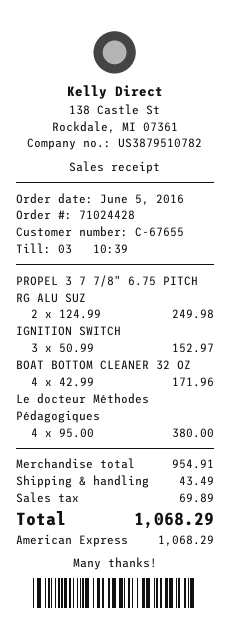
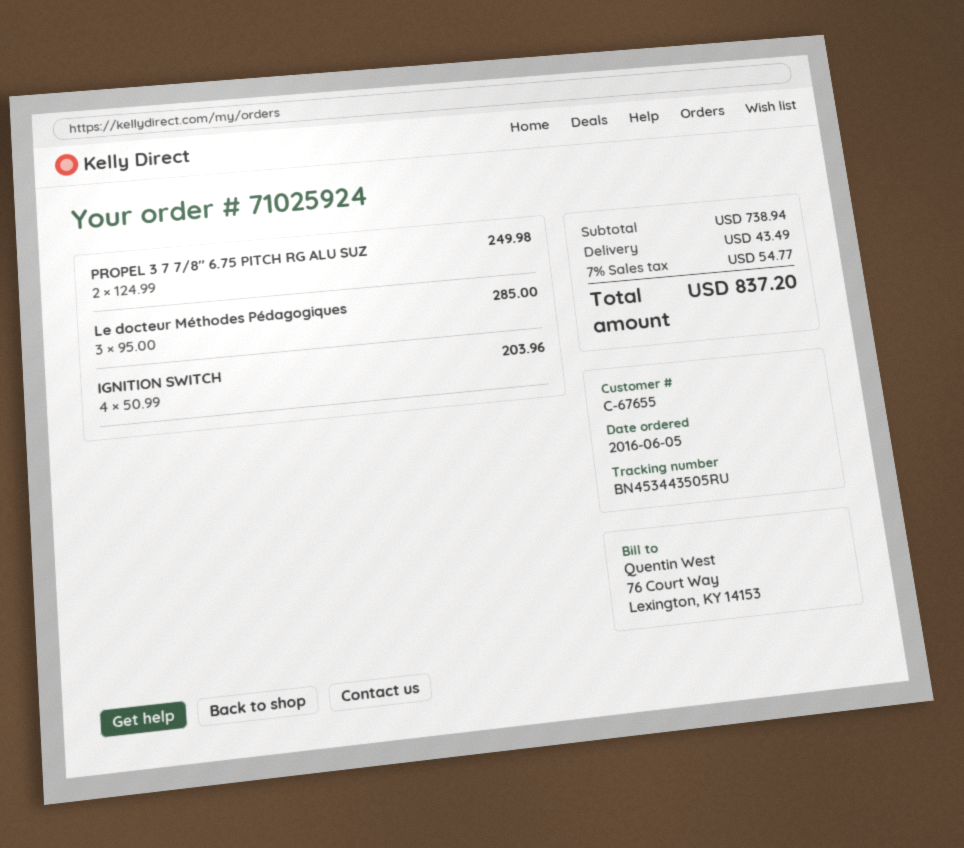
order number: 71024428 -> 71025924
IGNITION SWITCH: 3 x 50.99 = 152.97 -> 4 x 50.99 = 203.96
BOAT BOTTOM CLEANER 32 OZ: 4 x 42.99 = 171.96 -> none
Le docteur Méthodes Pédagogiques: 4 x 95.00 = 380.00 -> 3 x 95.00 = 285.00
subtotal: 954.91 -> 738.94
tax: 69.89 -> 54.77
total: 1068.29 -> 837.20

